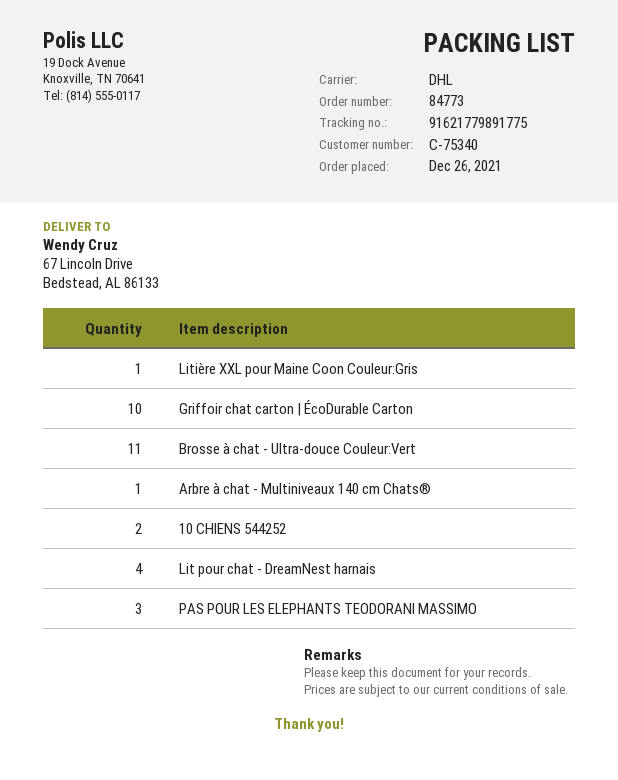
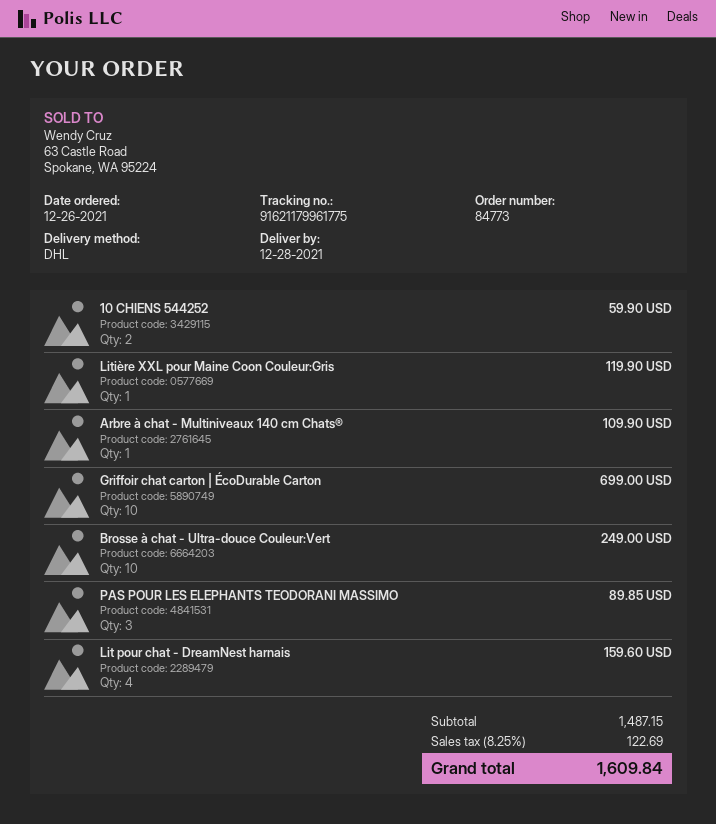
tracking number: 91621779891775 -> 91621179961775
Brosse à chat - Ultra-douce Couleur:Vert: 11 -> 10

